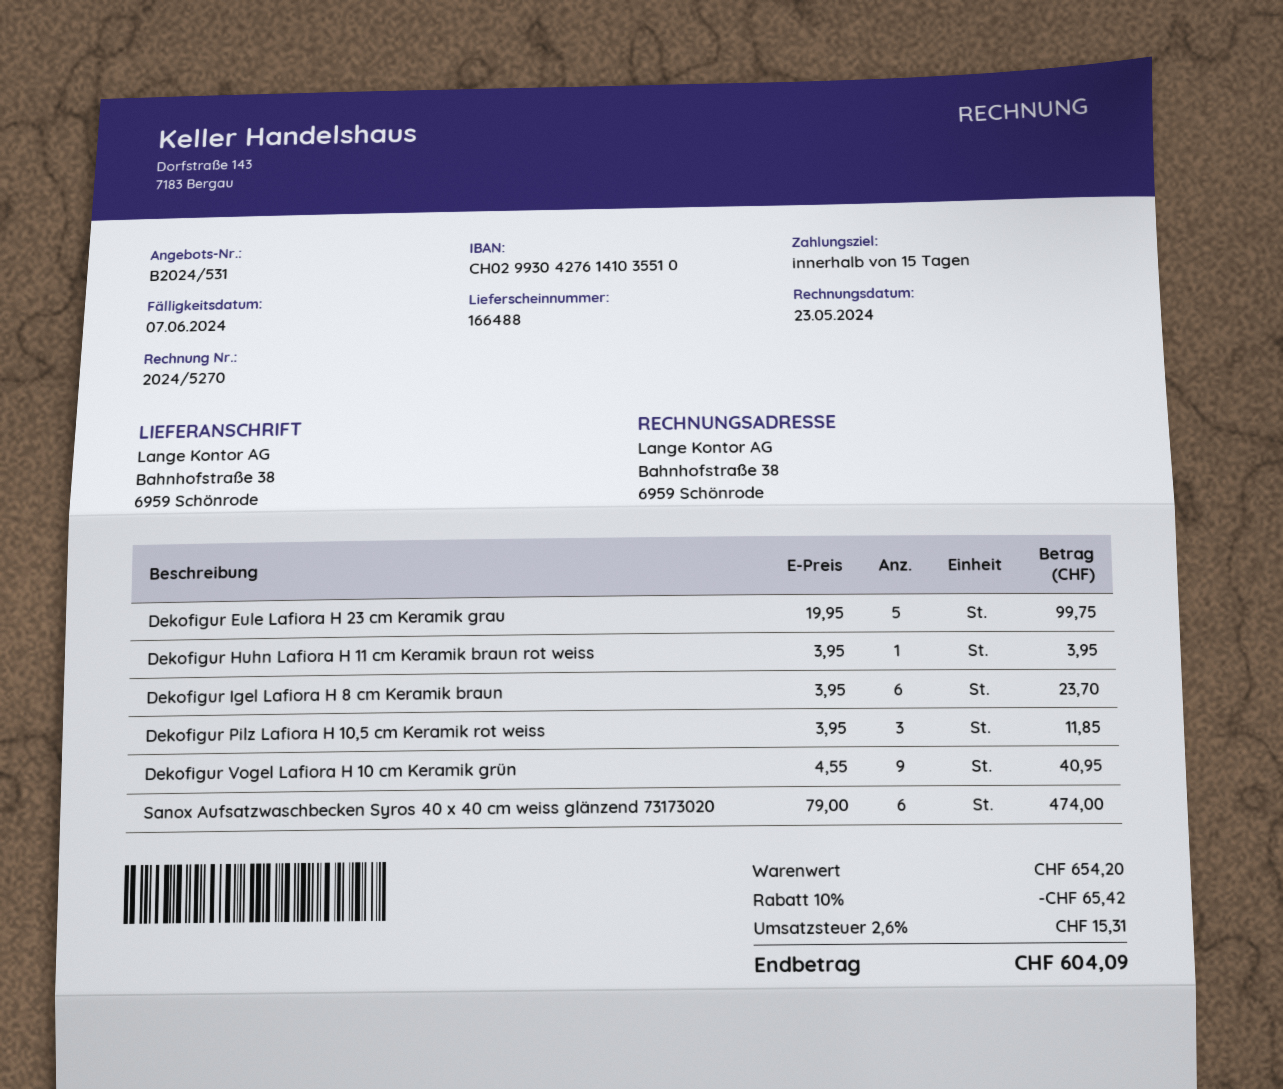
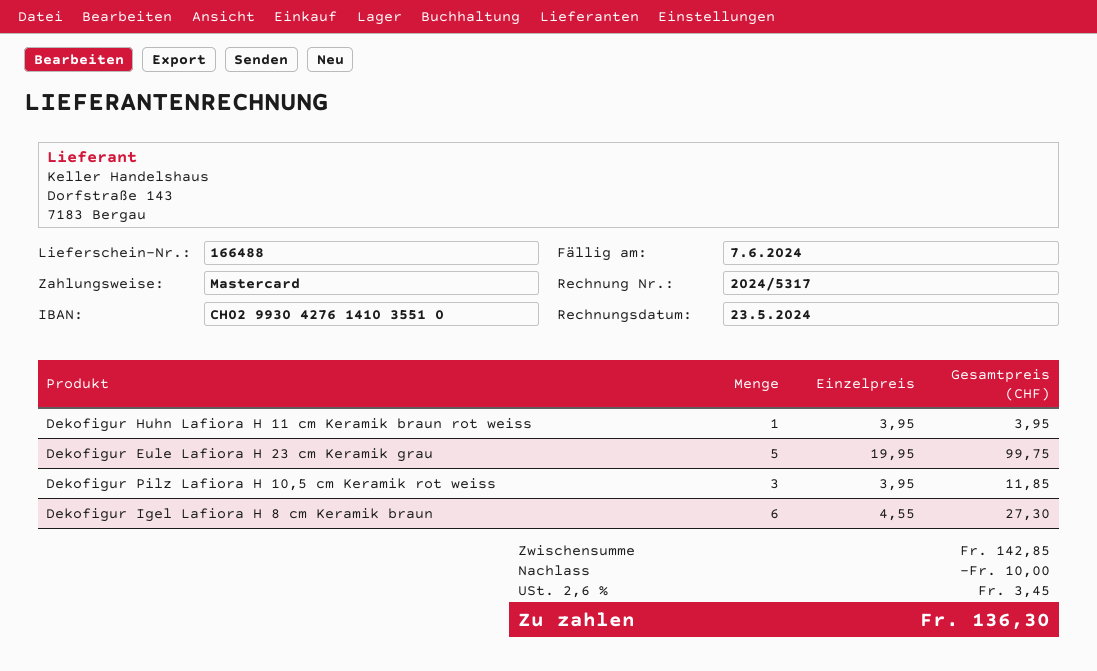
invoice number: 2024/5270 -> 2024/5317
Dekofigur Igel Lafiora H 8 cm Keramik braun: 6 x 3.95 = 23.70 -> 6 x 4.55 = 27.30
Dekofigur Vogel Lafiora H 10 cm Keramik grün: 9 x 4.55 = 40.95 -> none
Sanox Aufsatzwaschbecken Syros 40 x 40 cm weiss glänzend 73173020: 6 x 79.00 = 474.00 -> none
subtotal: 654.20 -> 142.85
discount: 65.42 -> 10.00
tax: 2.6% = 15.31 -> 2.6% = 3.45
total: 604.09 -> 136.30

